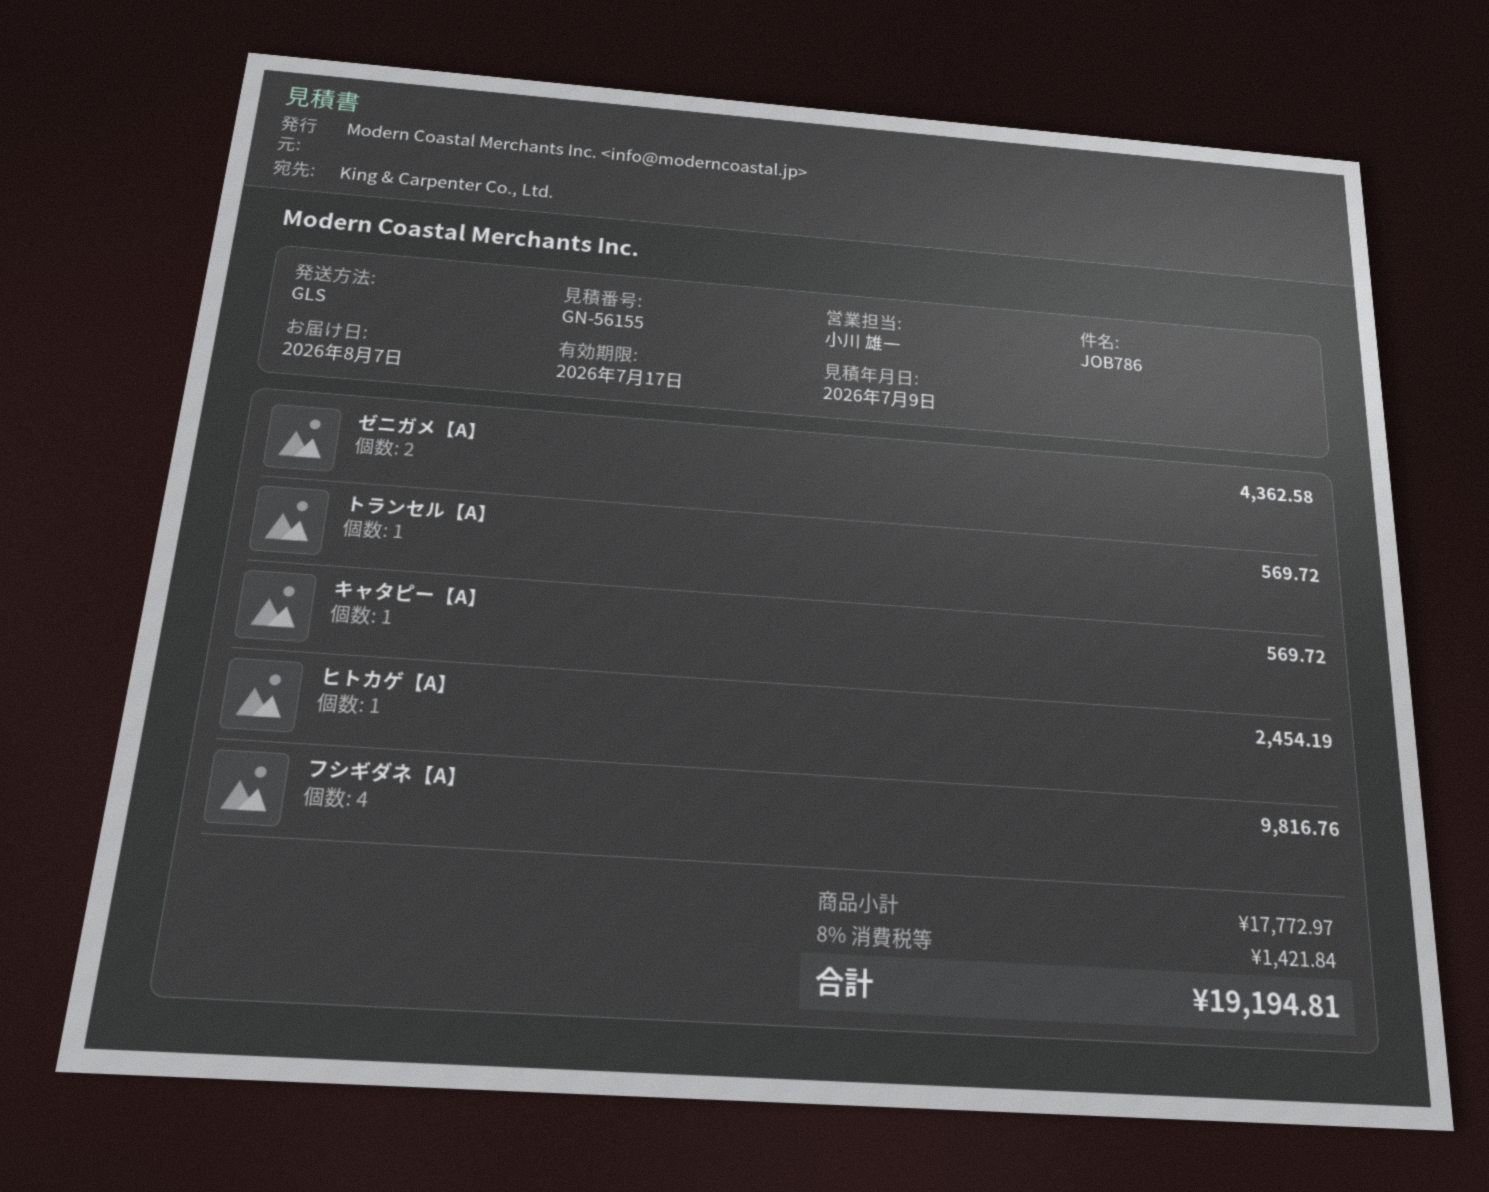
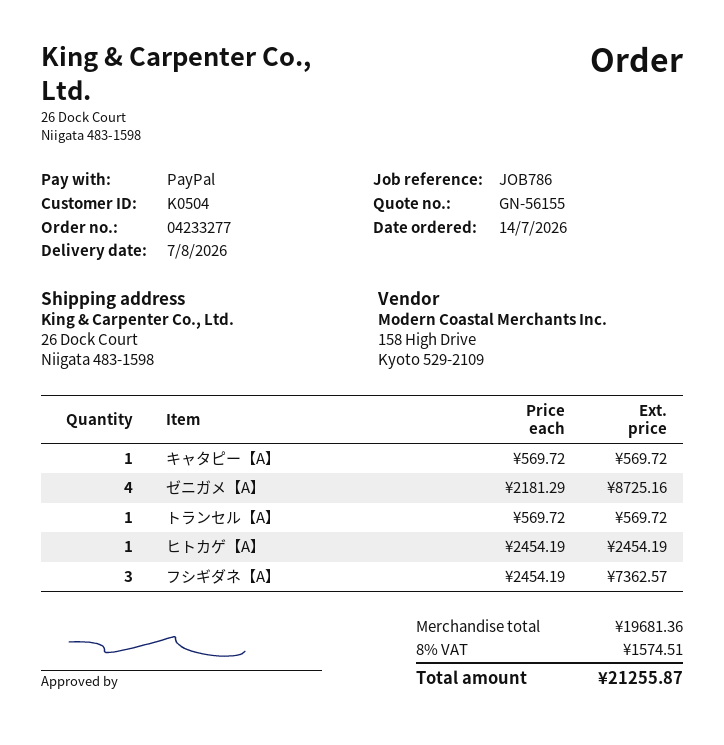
ゼニガメ【A】: 2 for 4362.58 -> 4 for 8725.16
フシギダネ【A】: 4 for 9816.76 -> 3 for 7362.57
subtotal: 17772.97 -> 19681.36
tax: 8% = 1421.84 -> 8% = 1574.51
total: 19194.81 -> 21255.87

